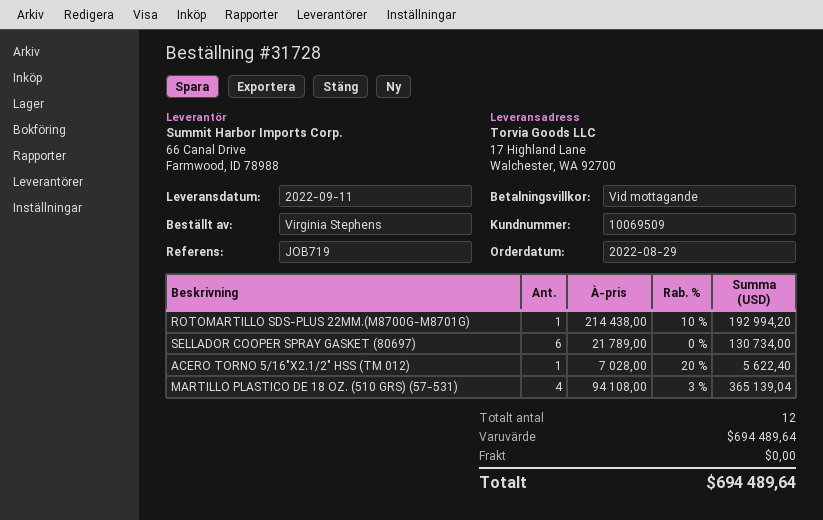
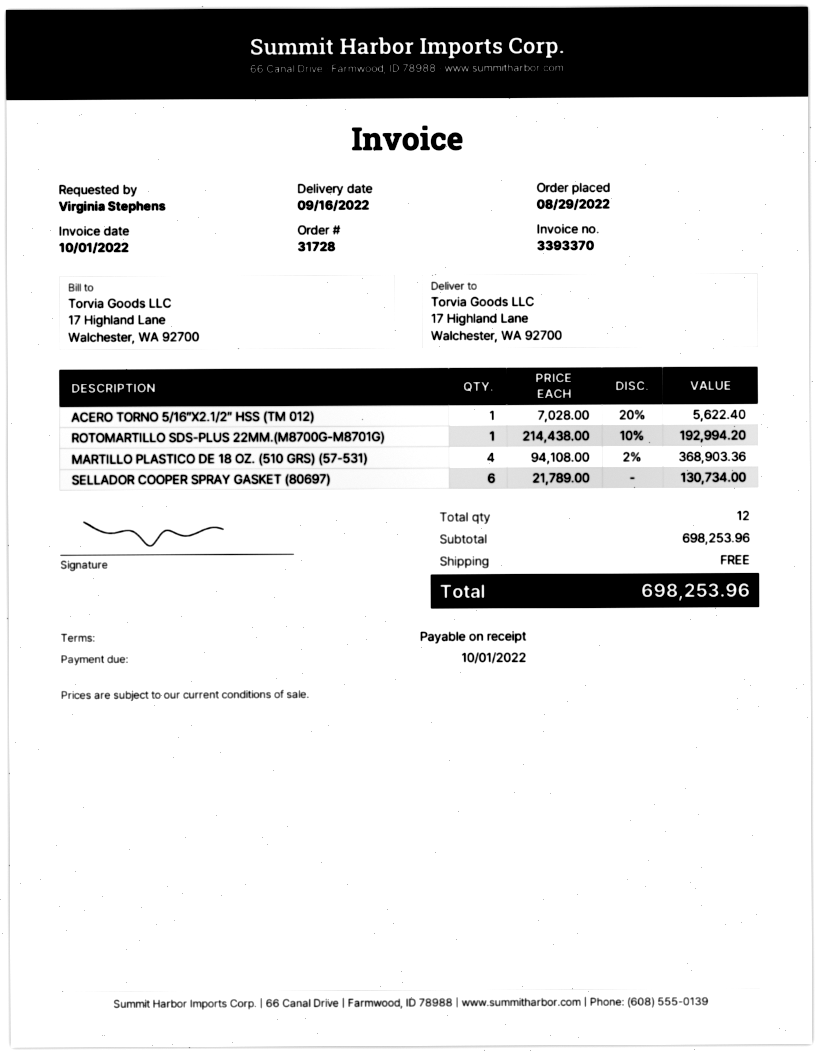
delivery date: 2022-09-11 -> 2022-09-16
MARTILLO PLASTICO DE 18 OZ. (510 GRS) (57-531): 4 x 94108.00 - 3% = 365139.04 -> 4 x 94108.00 - 2% = 368903.36
subtotal: 694489.64 -> 698253.96
total: 694489.64 -> 698253.96

